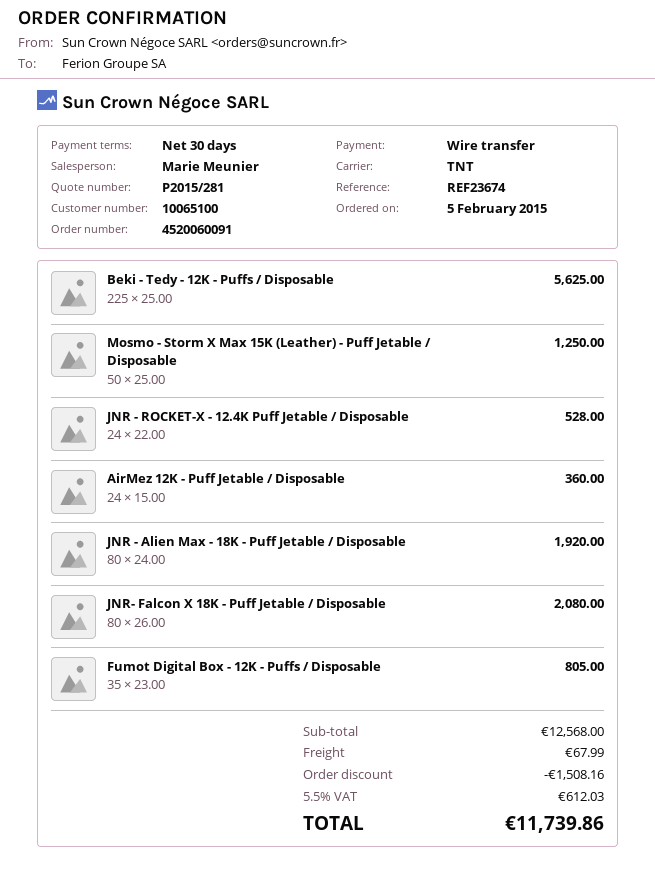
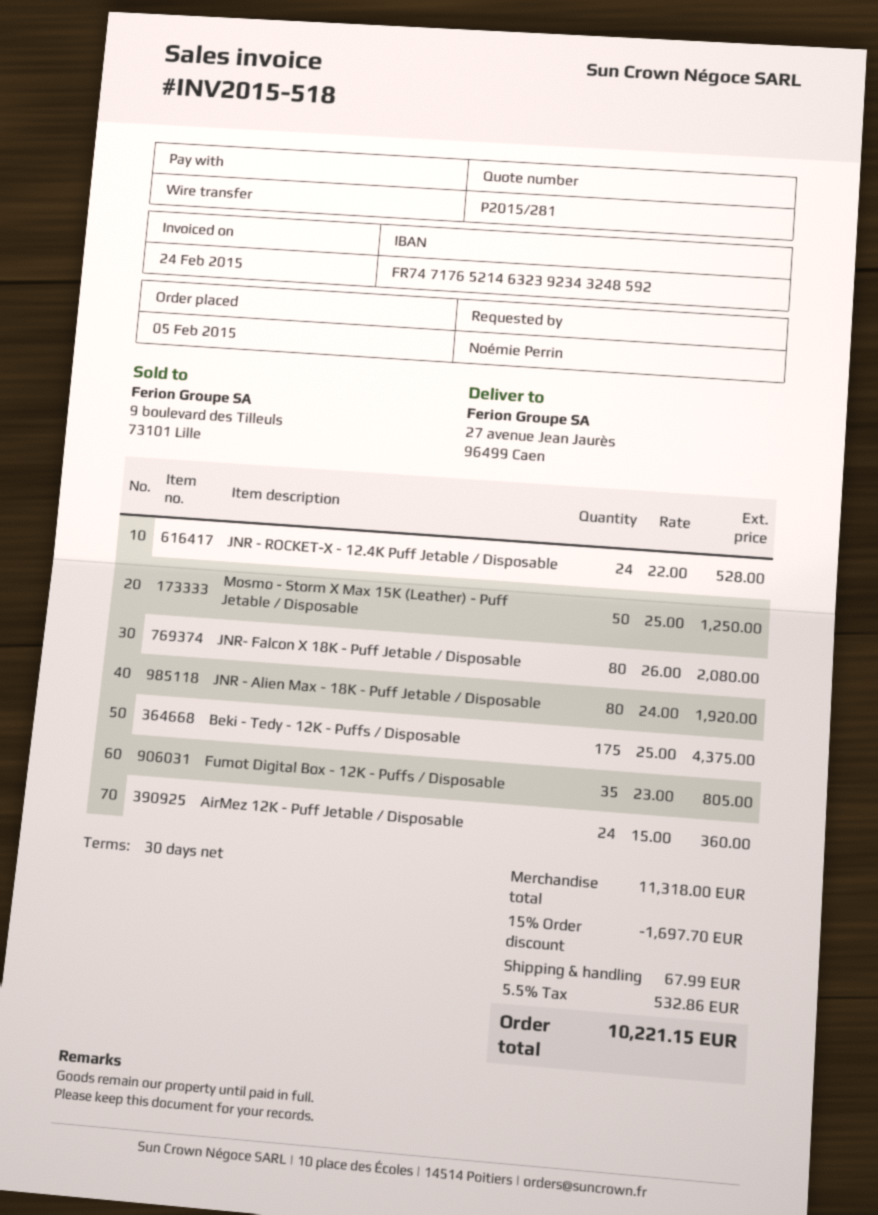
Beki - Tedy - 12K - Puffs / Disposable: 225 x 25.00 = 5625.00 -> 175 x 25.00 = 4375.00
subtotal: 12568.00 -> 11318.00
discount: 1508.16 -> 1697.70
tax: 5.5% = 612.03 -> 5.5% = 532.86
total: 11739.86 -> 10221.15

